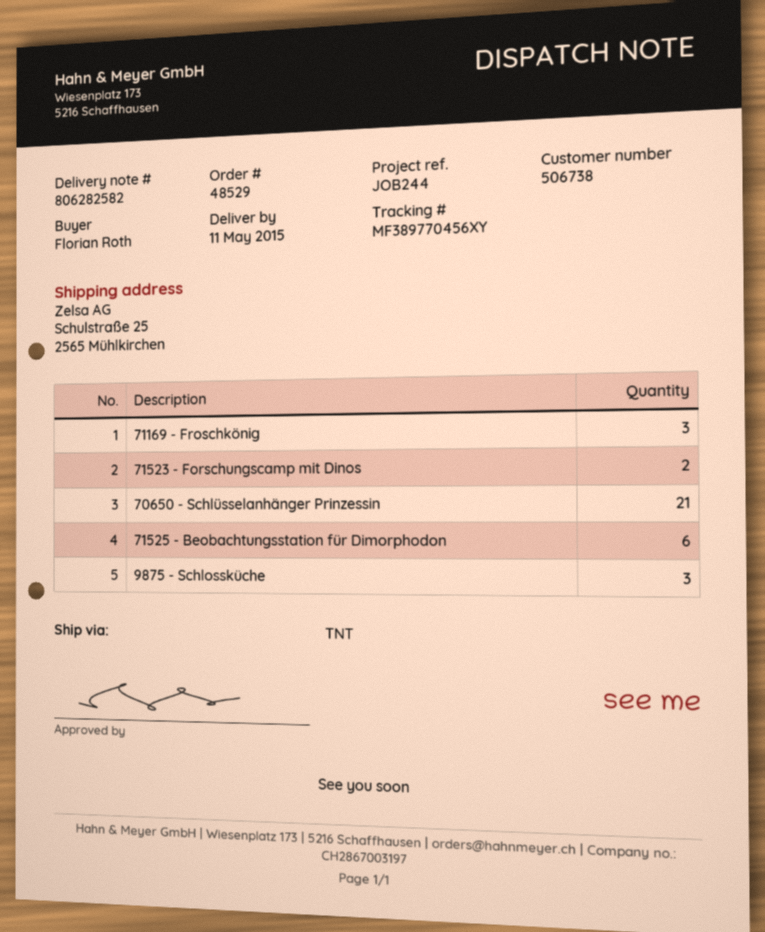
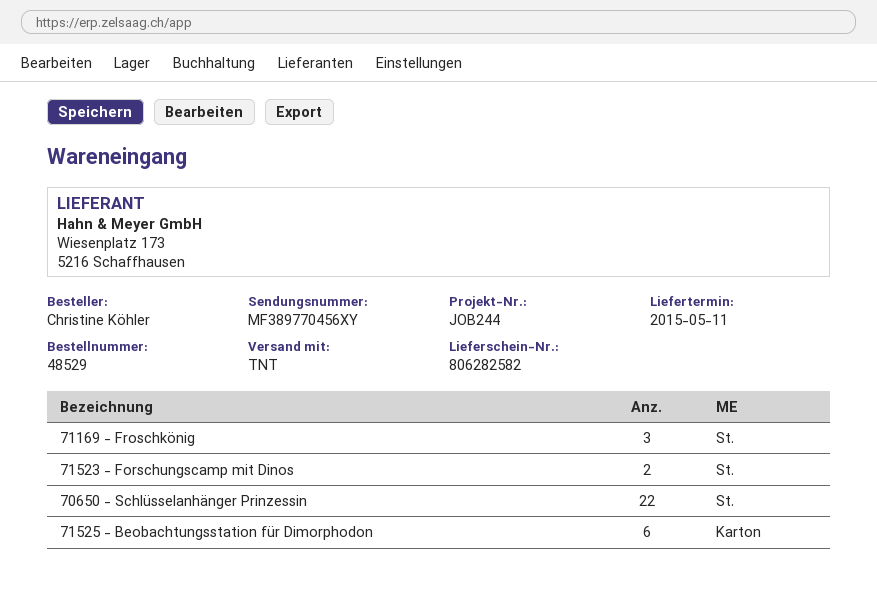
ordered by: Florian Roth -> Christine Köhler
70650 - Schlüsselanhänger Prinzessin: 21 -> 22
9875 - Schlossküche: 3 -> none

